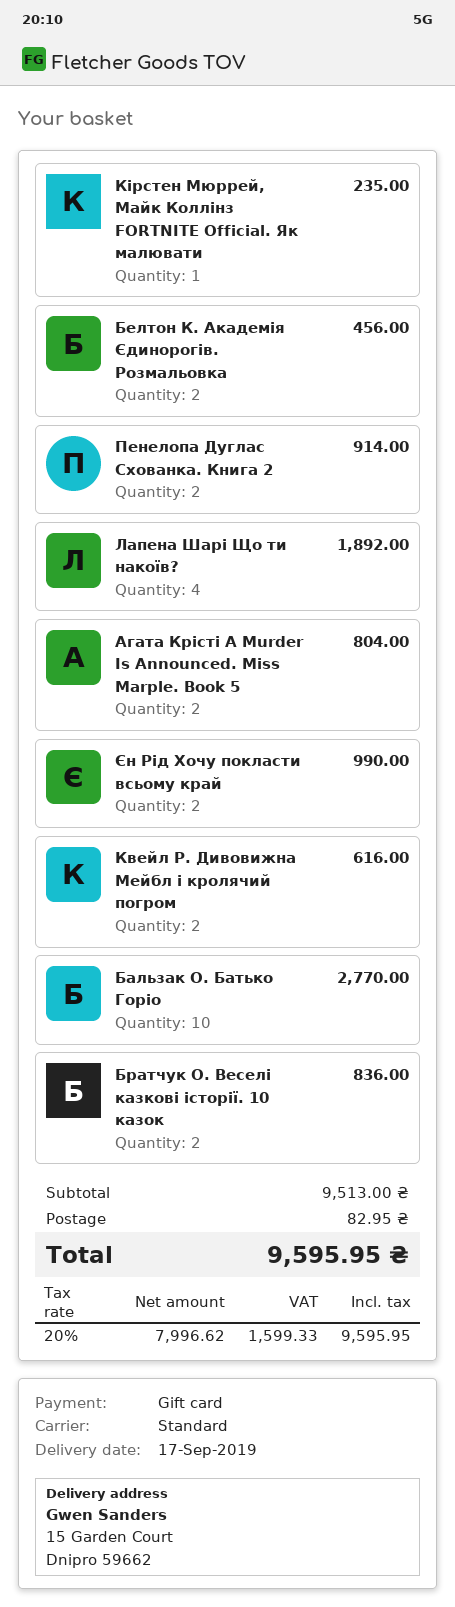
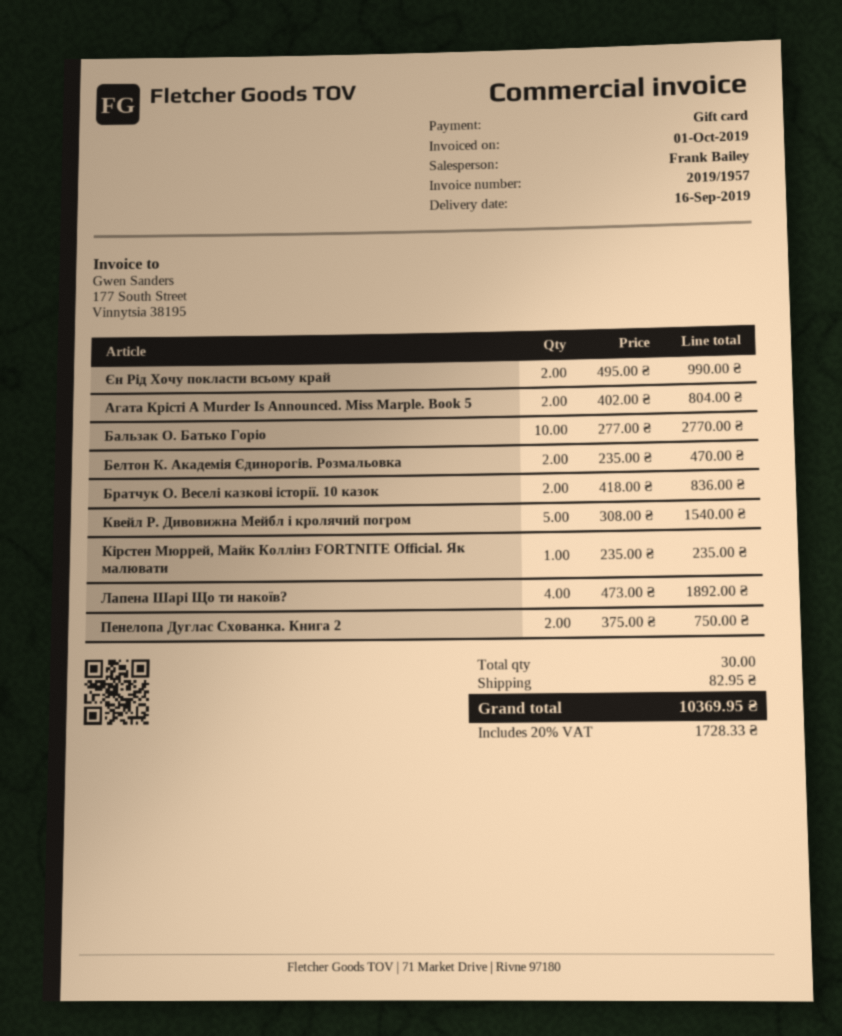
delivery date: 2019-09-17 -> 2019-09-16
Белтон К. Академія Єдинорогів. Розмальовка: 2 for 456.00 -> 2 for 470.00
Пенелопа Дуглас Схованка. Книга 2: 2 for 914.00 -> 2 for 750.00
Квейл Р. Дивовижна Мейбл і кролячий погром: 2 for 616.00 -> 5 for 1540.00
tax: 20% = 1599.33 -> 20% = 1728.33
total: 9595.95 -> 10369.95

